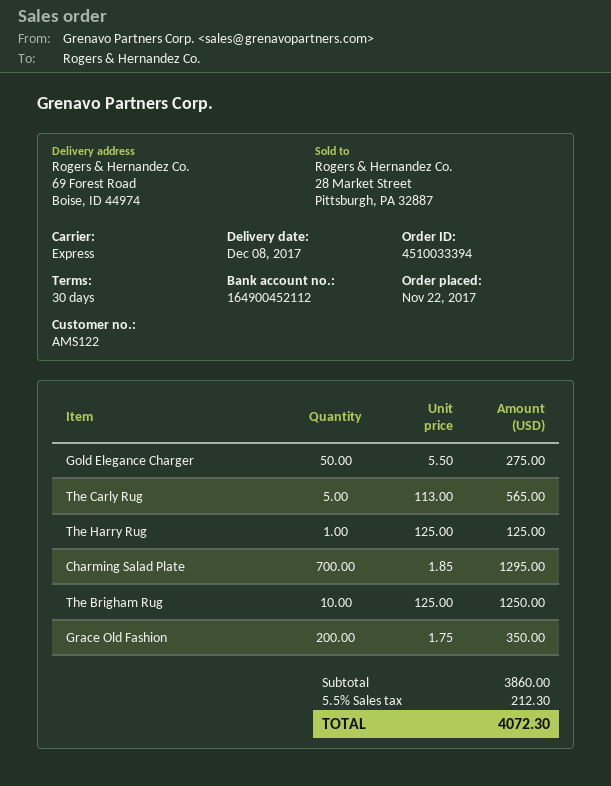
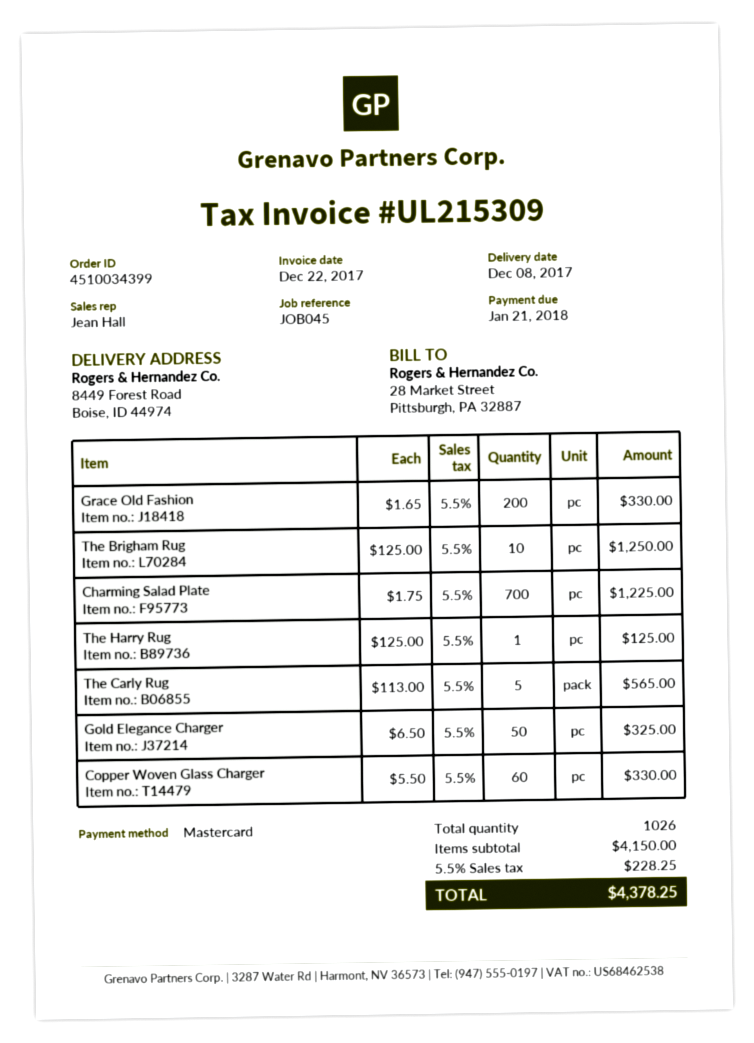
order number: 4510033394 -> 4510034399
ship to: 69 Forest Road, Boise, ID 44974 -> 8449 Forest Road, Boise, ID 44974
Gold Elegance Charger: 50 x 5.50 = 275.00 -> 50 x 6.50 = 325.00
Charming Salad Plate: 700 x 1.85 = 1295.00 -> 700 x 1.75 = 1225.00
Grace Old Fashion: 200 x 1.75 = 350.00 -> 200 x 1.65 = 330.00
Copper Woven Glass Charger: none -> 60 x 5.50 = 330.00
subtotal: 3860.00 -> 4150.00
tax: 5.5% = 212.30 -> 5.5% = 228.25
total: 4072.30 -> 4378.25

